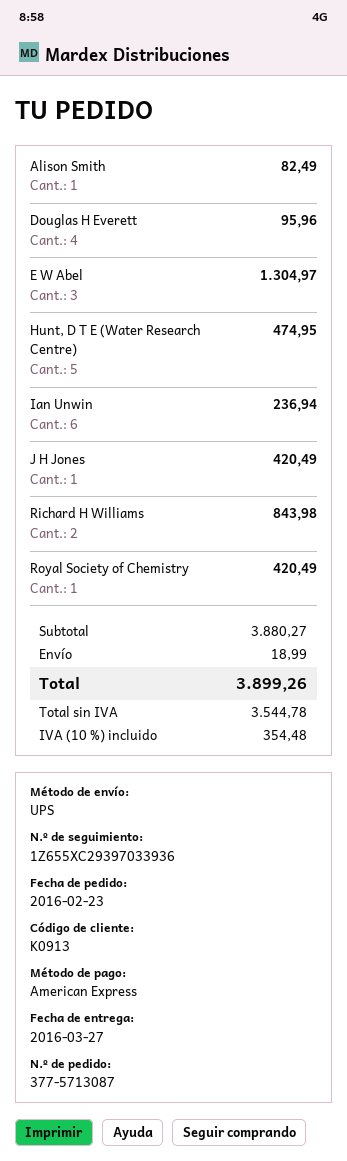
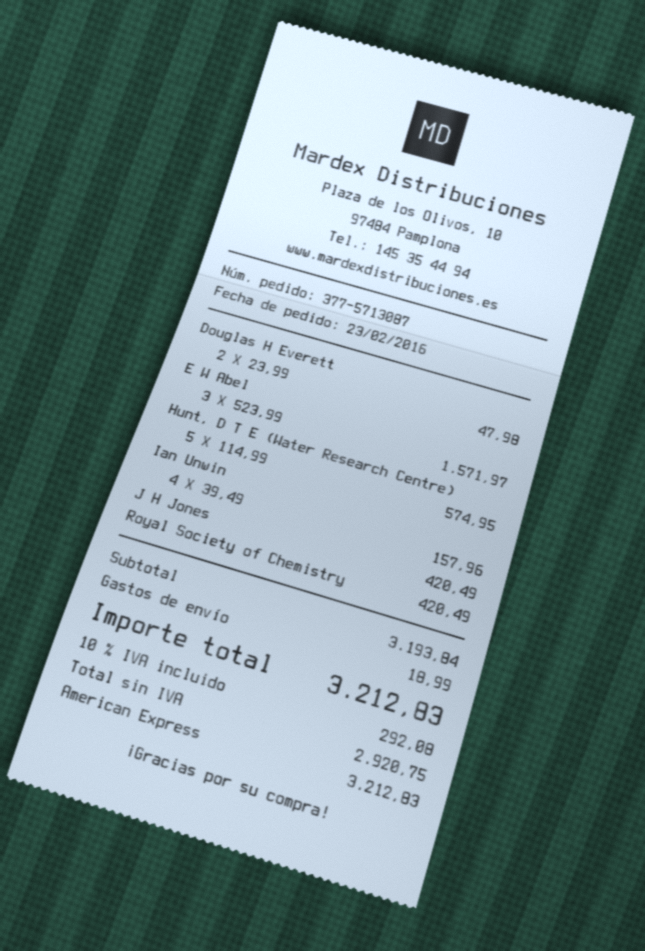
Alison Smith: 1 for 82.49 -> none
Douglas H Everett: 4 for 95.96 -> 2 for 47.98
E W Abel: 3 for 1304.97 -> 3 for 1571.97
Hunt, D T E (Water Research Centre): 5 for 474.95 -> 5 for 574.95
Ian Unwin: 6 for 236.94 -> 4 for 157.96
Richard H Williams: 2 for 843.98 -> none
subtotal: 3880.27 -> 3193.84
net: 3544.78 -> 2920.75
tax: 10% = 354.48 -> 10% = 292.08
total: 3899.26 -> 3212.83

